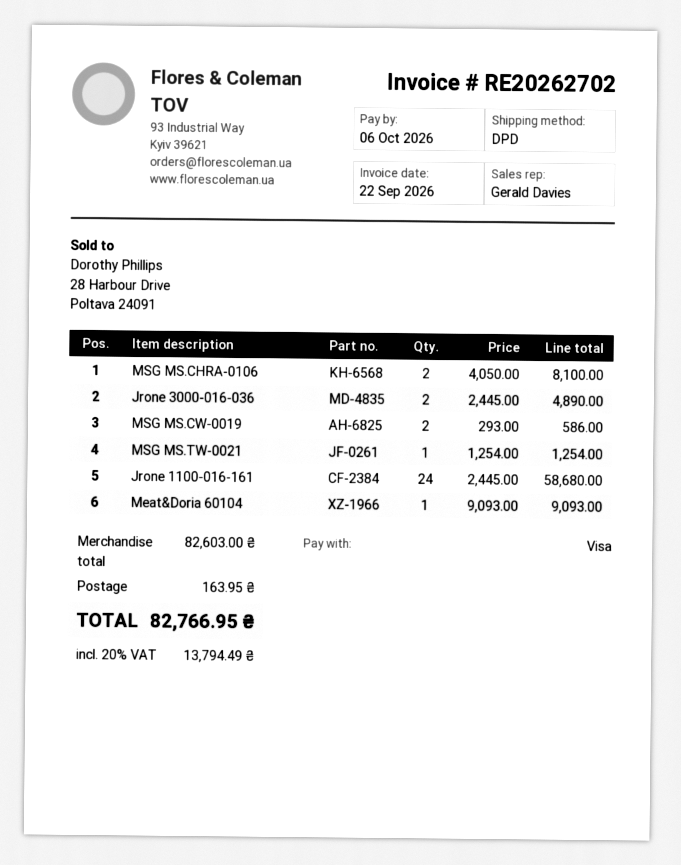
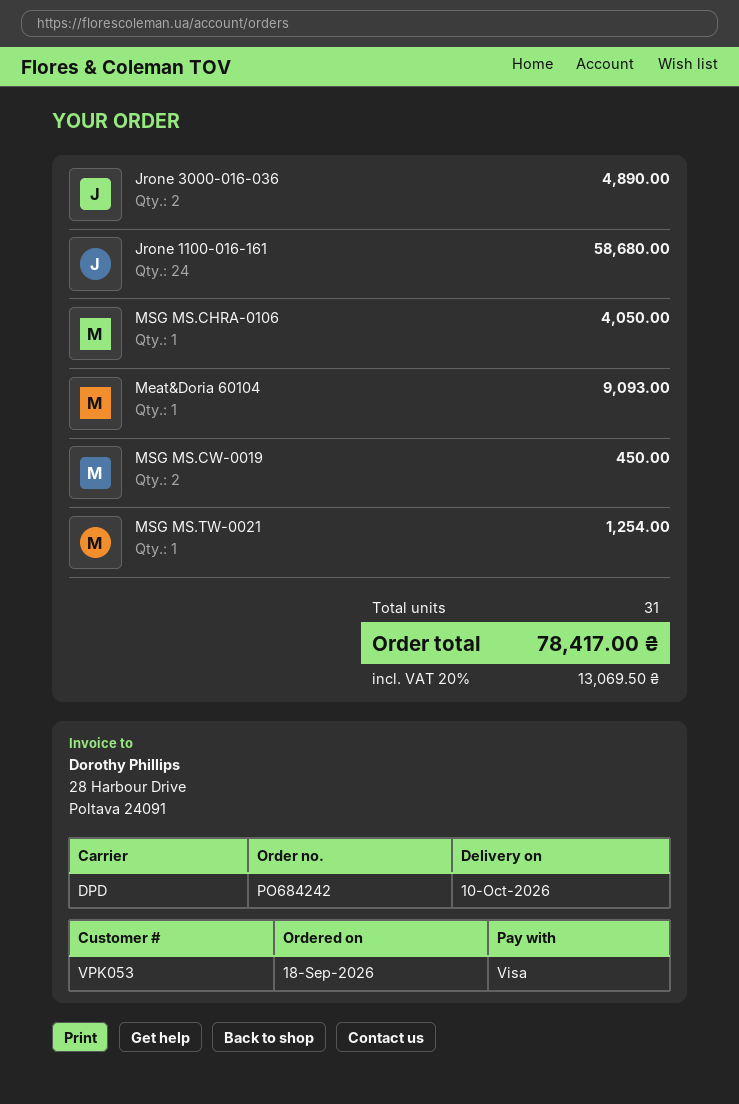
MSG MS.CHRA-0106: 2 for 8100.00 -> 1 for 4050.00
MSG MS.CW-0019: 2 for 586.00 -> 2 for 450.00
shipping: 163.95 -> none
tax: 20% = 13794.49 -> 20% = 13069.50
total: 82766.95 -> 78417.00

